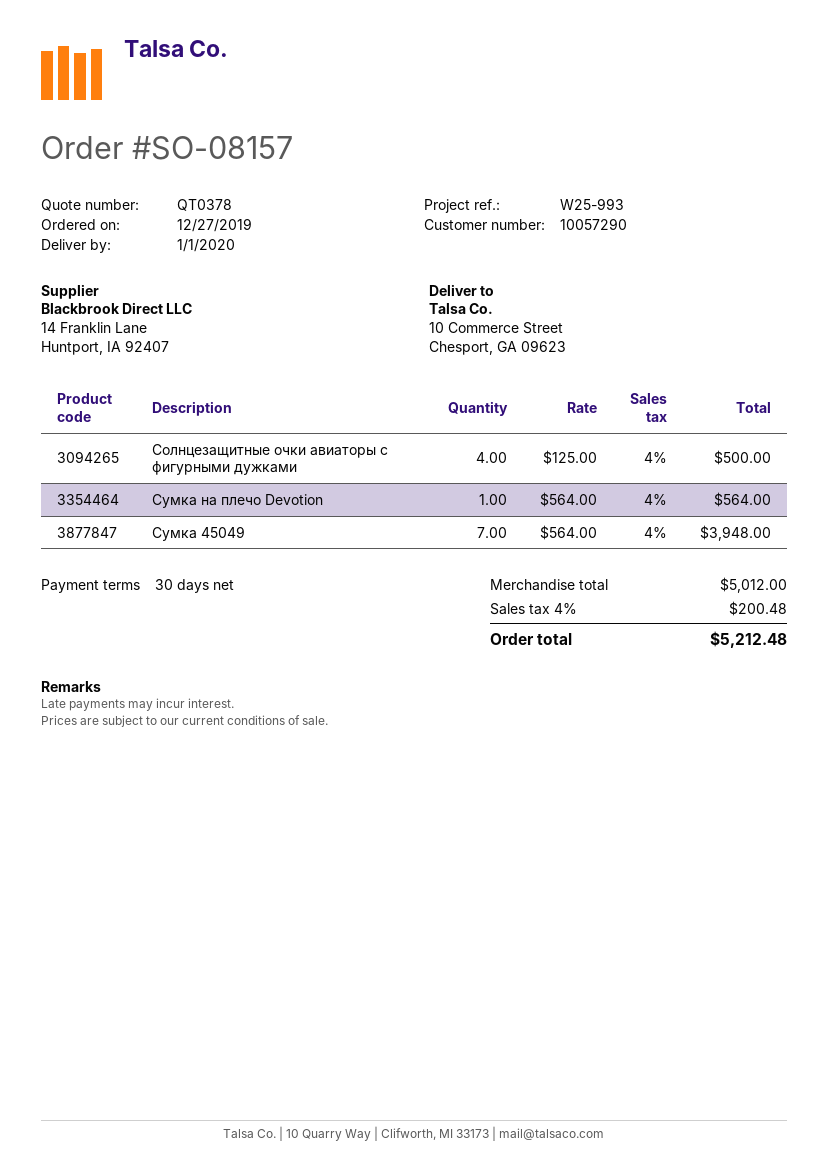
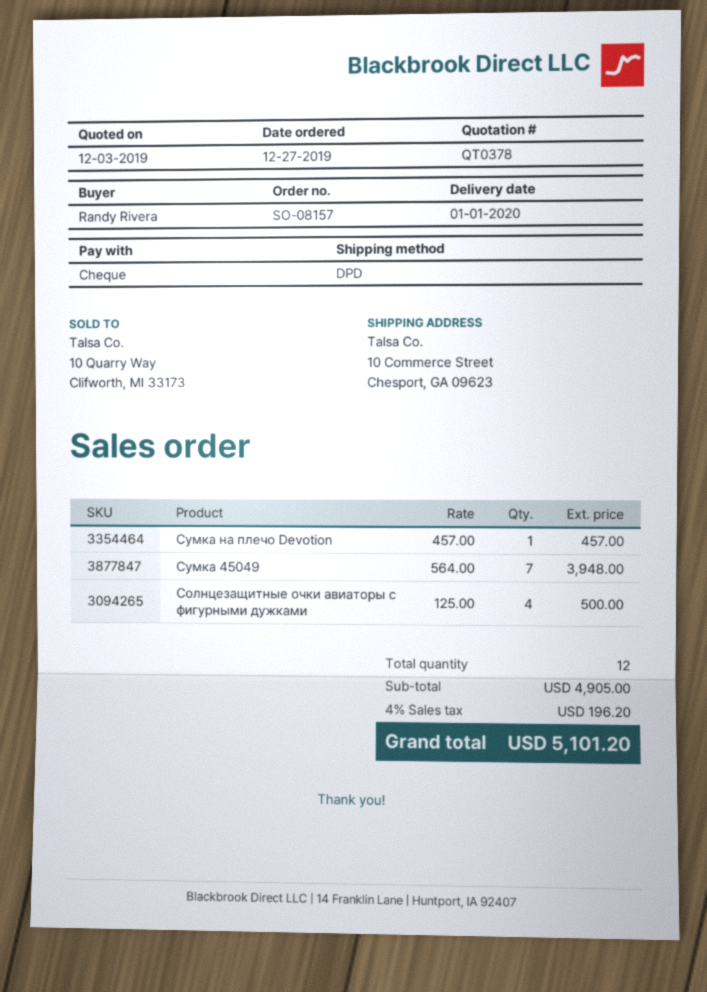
Сумка на плечо Devotion: 1 x 564.00 = 564.00 -> 1 x 457.00 = 457.00
subtotal: 5012.00 -> 4905.00
tax: 4% = 200.48 -> 4% = 196.20
total: 5212.48 -> 5101.20

